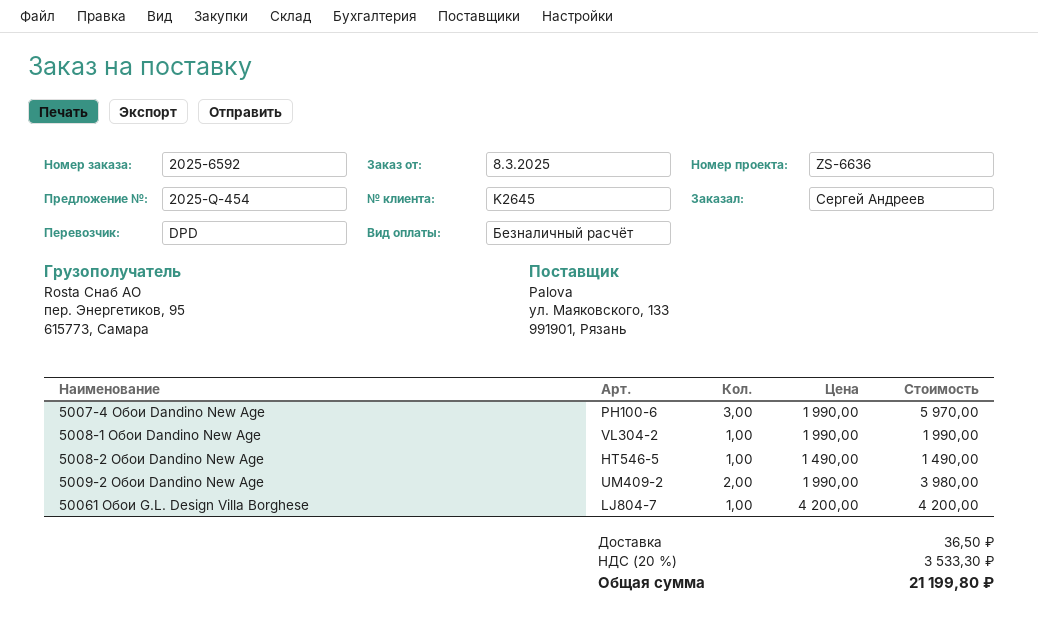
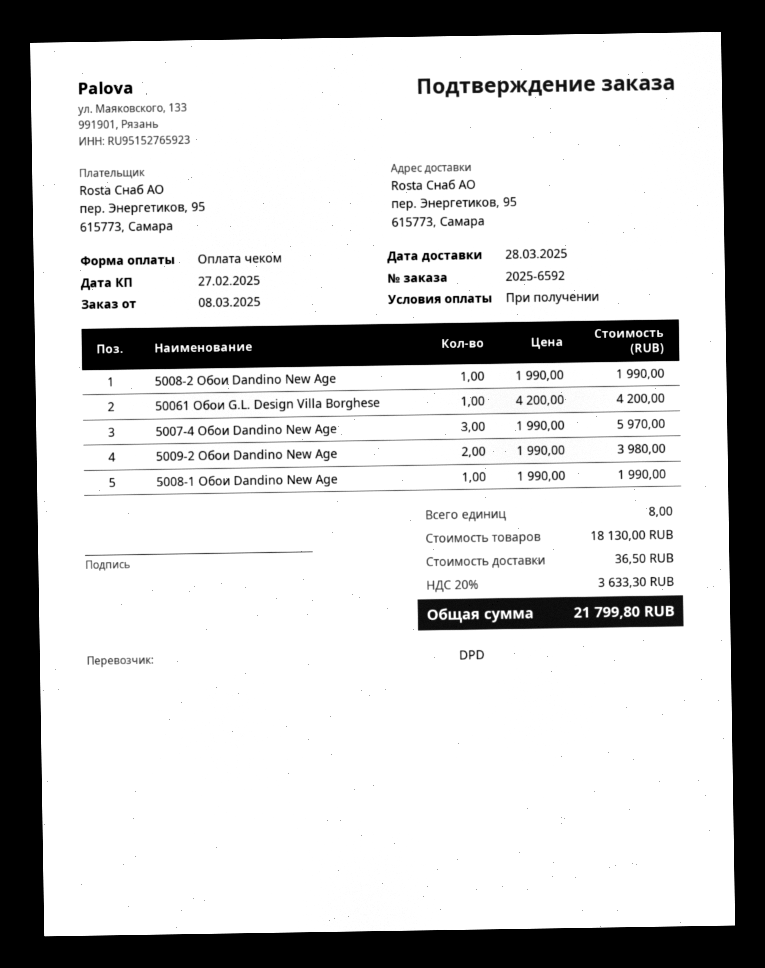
payment method: bank transfer -> cheque
5008-2 Обои Dandino New Age: 1 x 1490.00 = 1490.00 -> 1 x 1990.00 = 1990.00
tax: 20% = 3533.30 -> 20% = 3633.30
total: 21199.80 -> 21799.80

